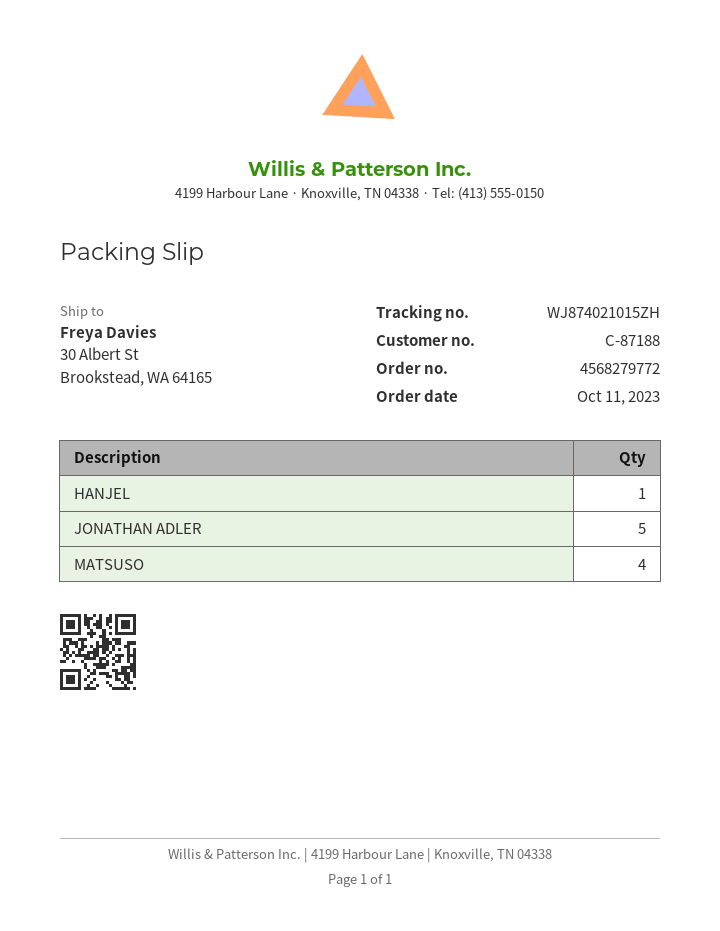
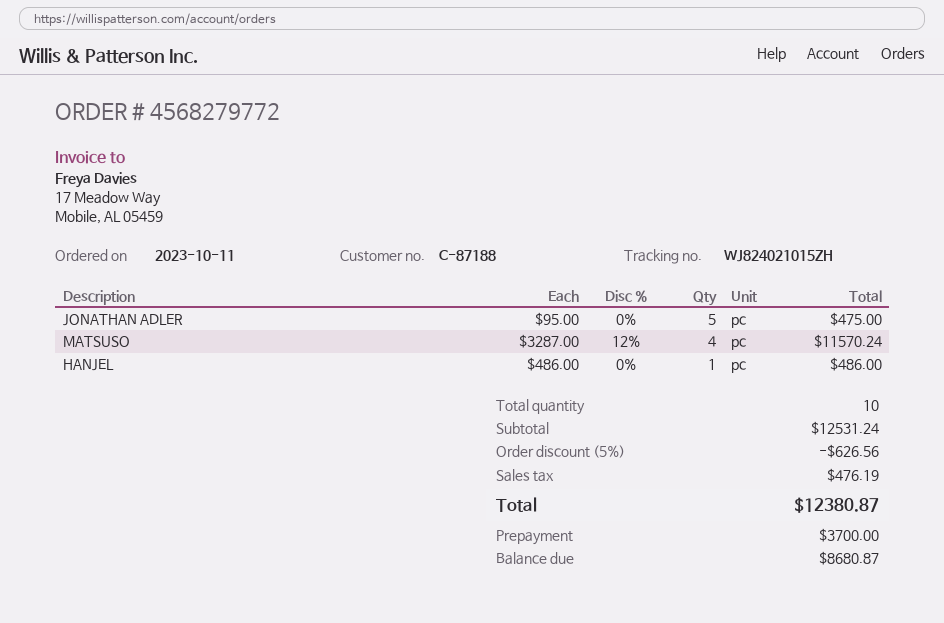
tracking number: WJ874021015ZH -> WJ824021015ZH

